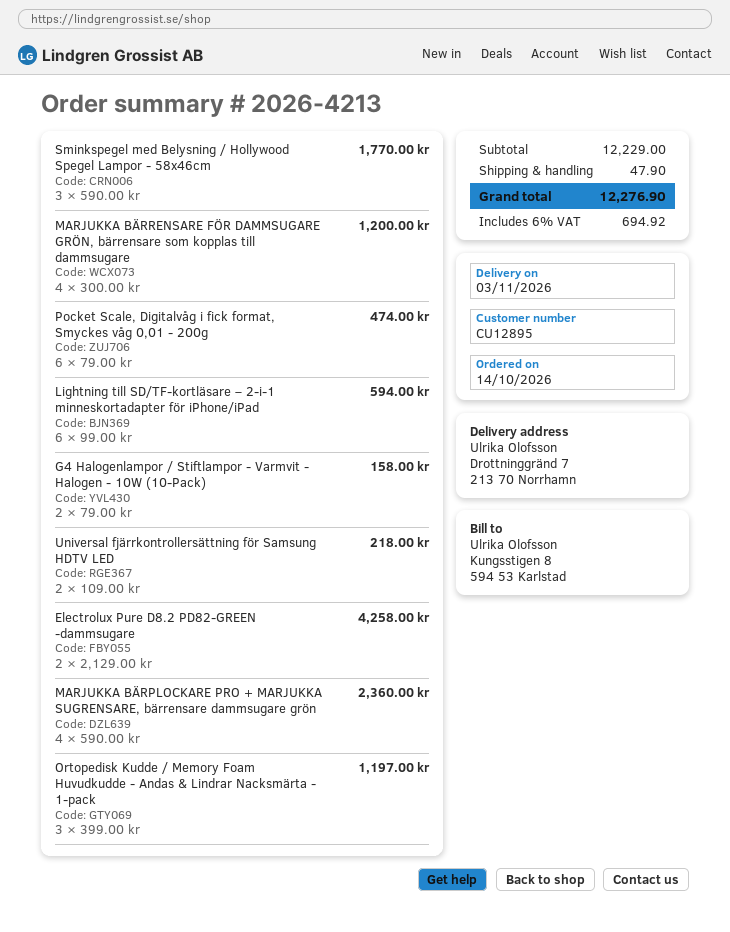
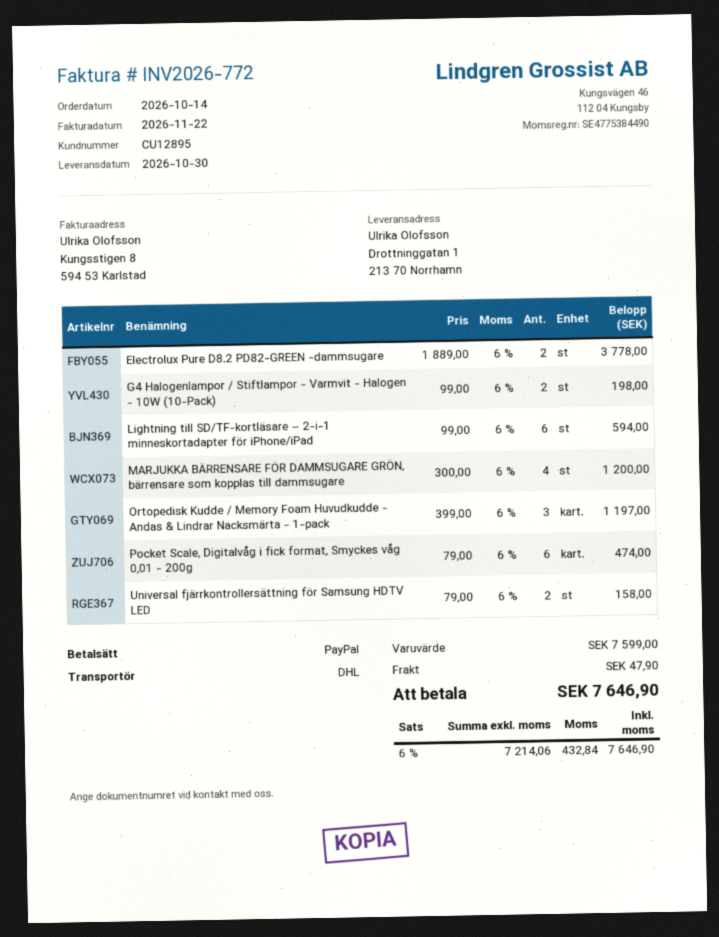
delivery date: 2026-11-03 -> 2026-10-30
ship to: Drottninggränd 7, 213 70 Norrhamn -> Drottninggatan 1, 213 70 Norrhamn
Sminkspegel med Belysning / Hollywood Spegel Lampor - 58x46cm: 3 x 590.00 = 1770.00 -> none
G4 Halogenlampor / Stiftlampor - Varmvit - Halogen - 10W (10-Pack): 2 x 79.00 = 158.00 -> 2 x 99.00 = 198.00
Universal fjärrkontrollersättning för Samsung HDTV LED: 2 x 109.00 = 218.00 -> 2 x 79.00 = 158.00
Electrolux Pure D8.2 PD82-GREEN -dammsugare: 2 x 2129.00 = 4258.00 -> 2 x 1889.00 = 3778.00
MARJUKKA BÄRPLOCKARE PRO + MARJUKKA SUGRENSARE, bärrensare dammsugare grön: 4 x 590.00 = 2360.00 -> none
subtotal: 12229.00 -> 7599.00
tax: 6% = 694.92 -> 6% = 432.84
total: 12276.90 -> 7646.90

